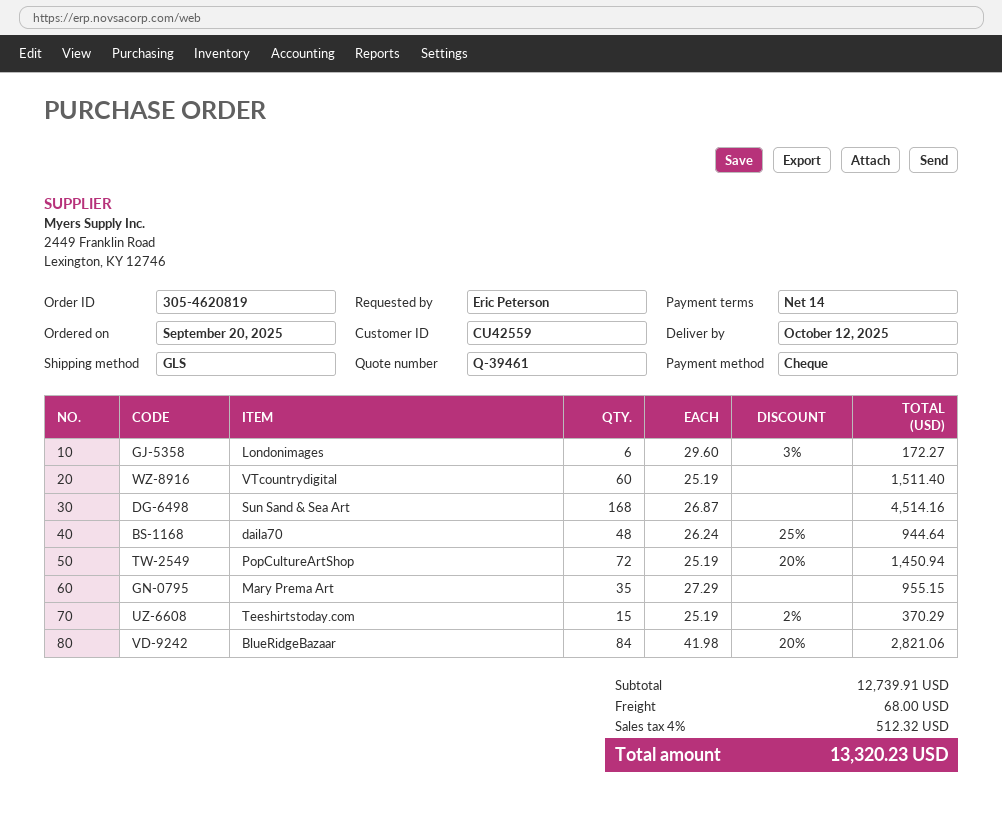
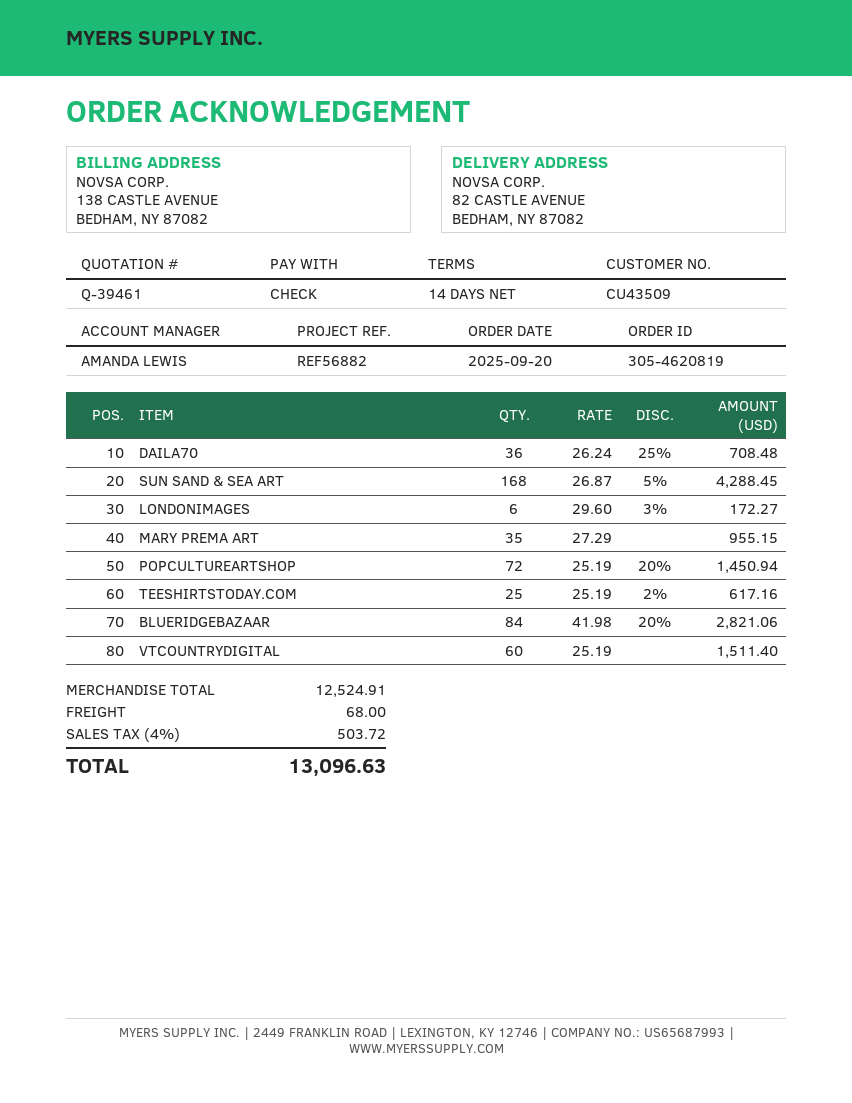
customer number: CU42559 -> CU43509
Sun Sand & Sea Art: 168 x 26.87 = 4514.16 -> 168 x 26.87 - 5% = 4288.45
daila70: 48 x 26.24 - 25% = 944.64 -> 36 x 26.24 - 25% = 708.48
Teeshirtstoday.com: 15 x 25.19 - 2% = 370.29 -> 25 x 25.19 - 2% = 617.16
subtotal: 12739.91 -> 12524.91
tax: 4% = 512.32 -> 4% = 503.72
total: 13320.23 -> 13096.63

